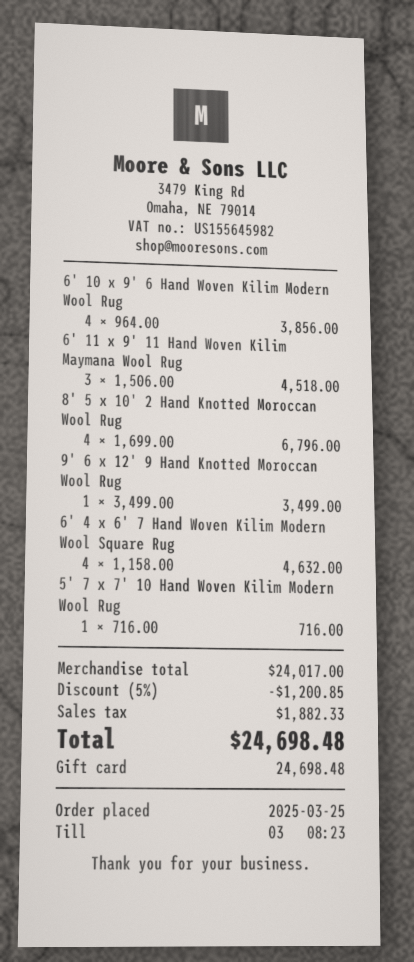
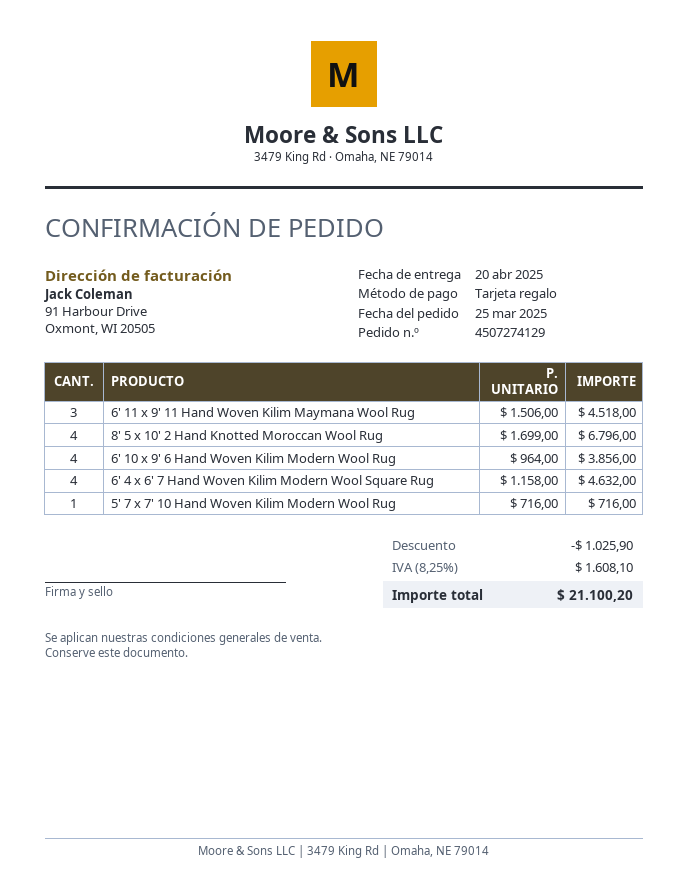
9' 6 x 12' 9 Hand Knotted Moroccan Wool Rug: 1 x 3499.00 = 3499.00 -> none
discount: 1200.85 -> 1025.90
tax: 1882.33 -> 1608.10
total: 24698.48 -> 21100.20

